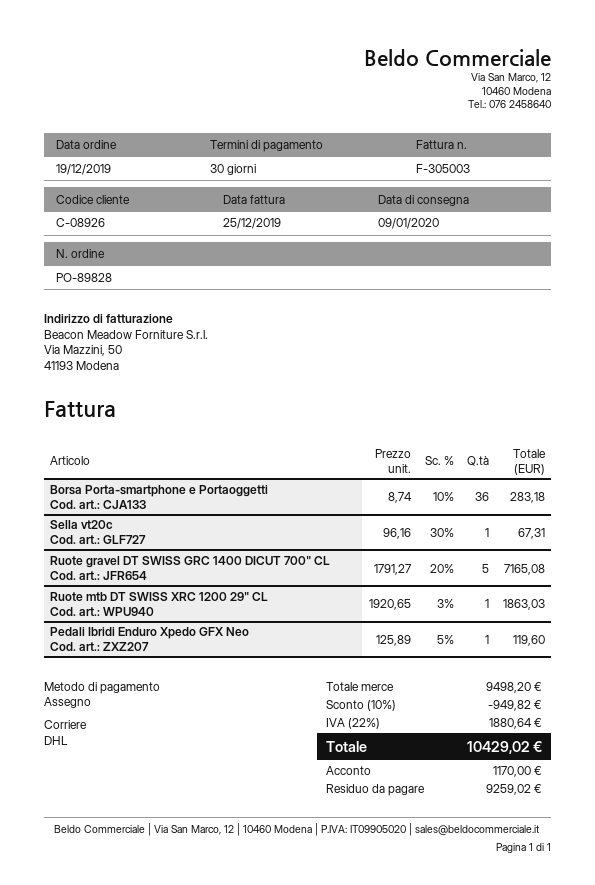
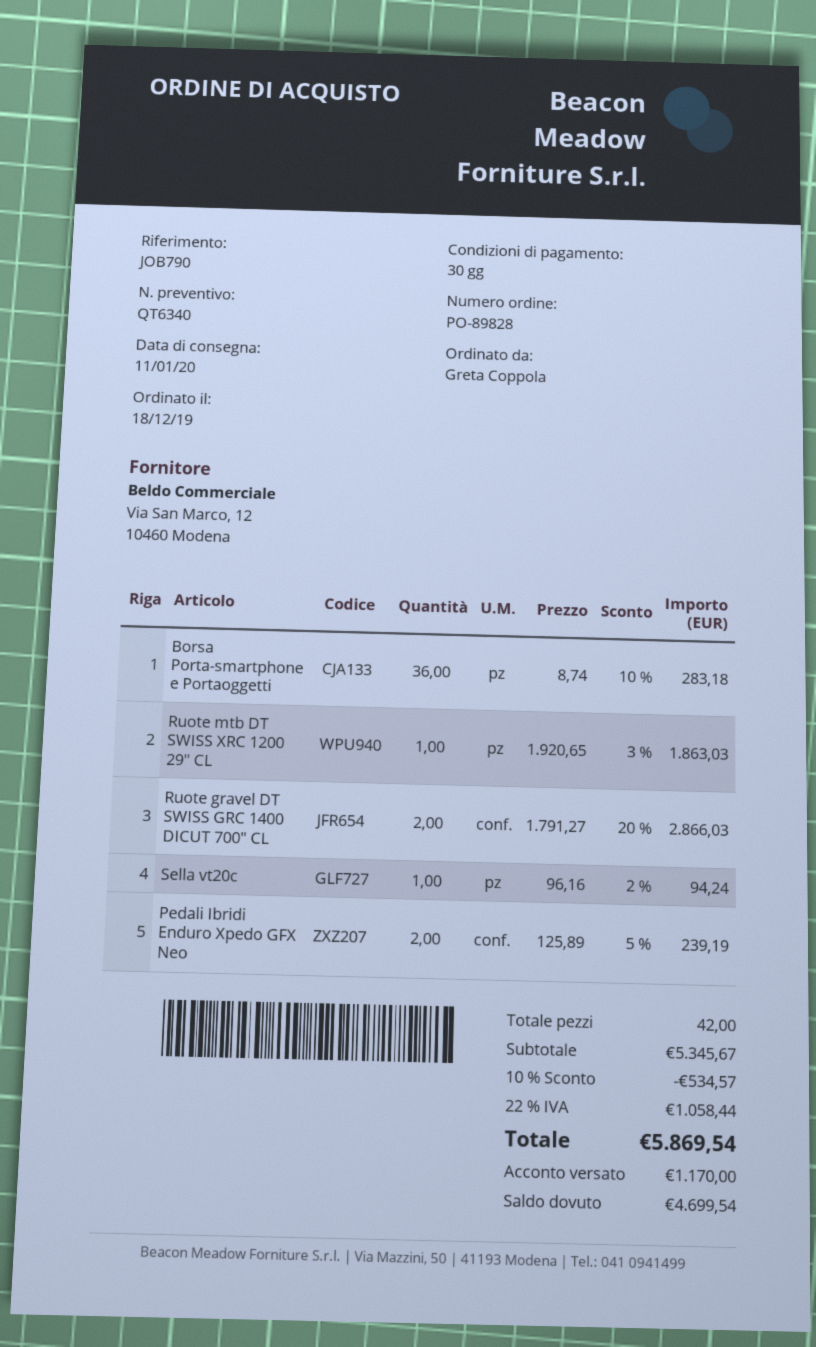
order date: 2019-12-19 -> 2019-12-18
delivery date: 2020-01-09 -> 2020-01-11
Sella vt20c: 1 x 96.16 - 30% = 67.31 -> 1 x 96.16 - 2% = 94.24
Ruote gravel DT SWISS GRC 1400 DICUT 700" CL: 5 x 1791.27 - 20% = 7165.08 -> 2 x 1791.27 - 20% = 2866.03
Pedali Ibridi Enduro Xpedo GFX Neo: 1 x 125.89 - 5% = 119.60 -> 2 x 125.89 - 5% = 239.19
subtotal: 9498.20 -> 5345.67
discount: 10% = 949.82 -> 10% = 534.57
tax: 22% = 1880.64 -> 22% = 1058.44
total: 10429.02 -> 5869.54
balance: 9259.02 -> 4699.54

